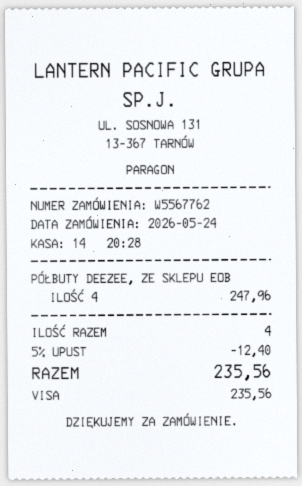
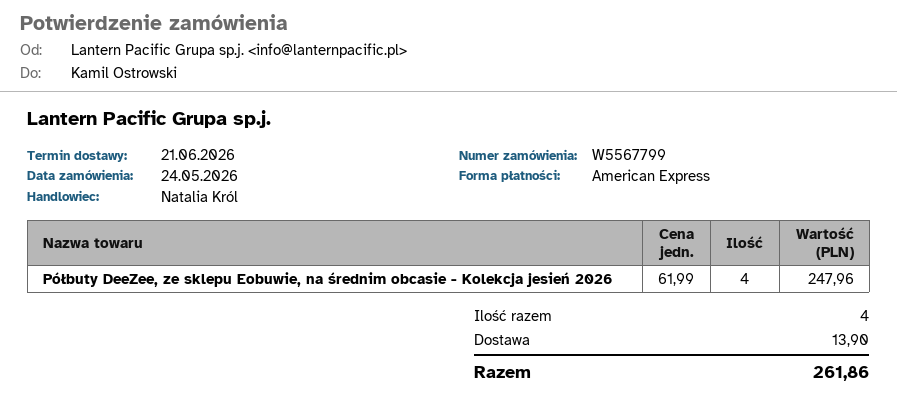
order number: W5567762 -> W5567799
payment method: Visa -> American Express
discount: 5% = 12.40 -> none
shipping: none -> 13.90
total: 235.56 -> 261.86

